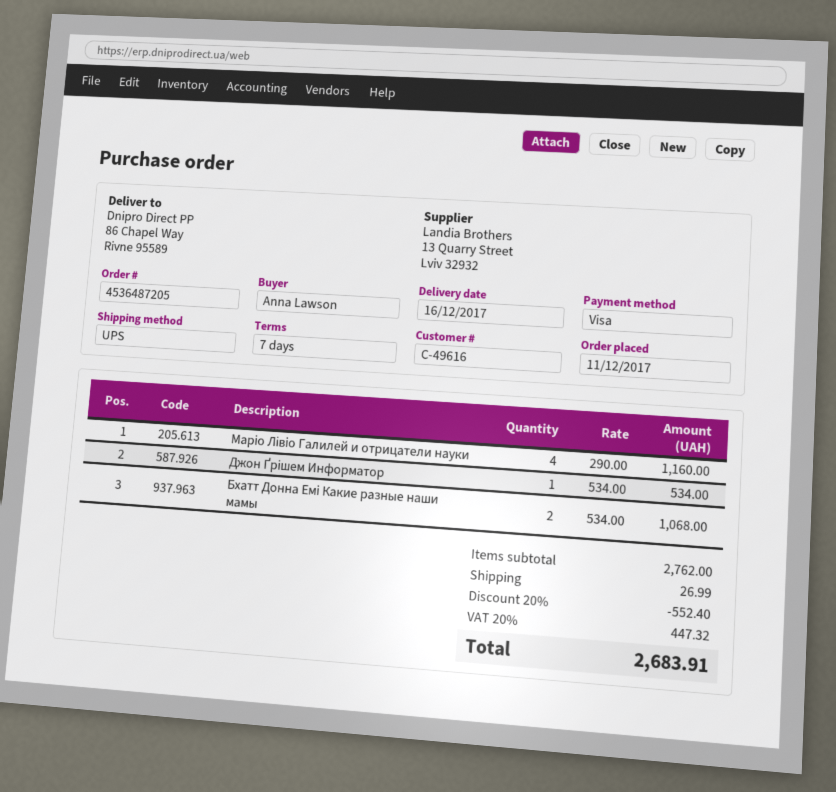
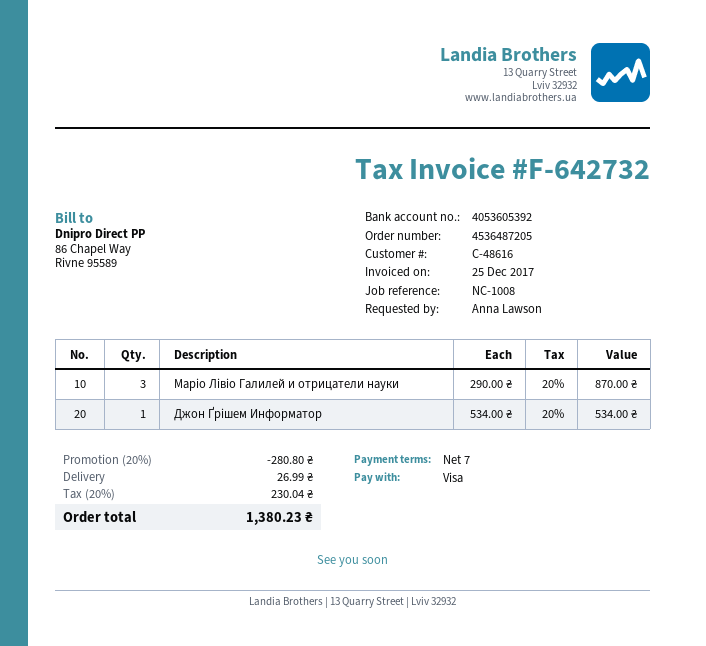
customer number: C-49616 -> C-48616
Маріо Лівіо Галилей и отрицатели науки: 4 x 290.00 = 1160.00 -> 3 x 290.00 = 870.00
Бхатт Донна Емі Какие разные наши мамы: 2 x 534.00 = 1068.00 -> none
discount: 20% = 552.40 -> 20% = 280.80
tax: 20% = 447.32 -> 20% = 230.04
total: 2683.91 -> 1380.23

